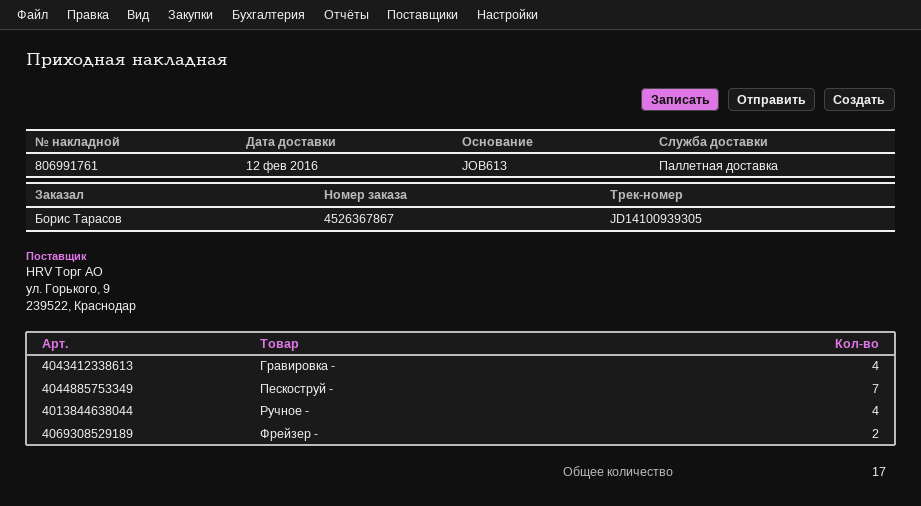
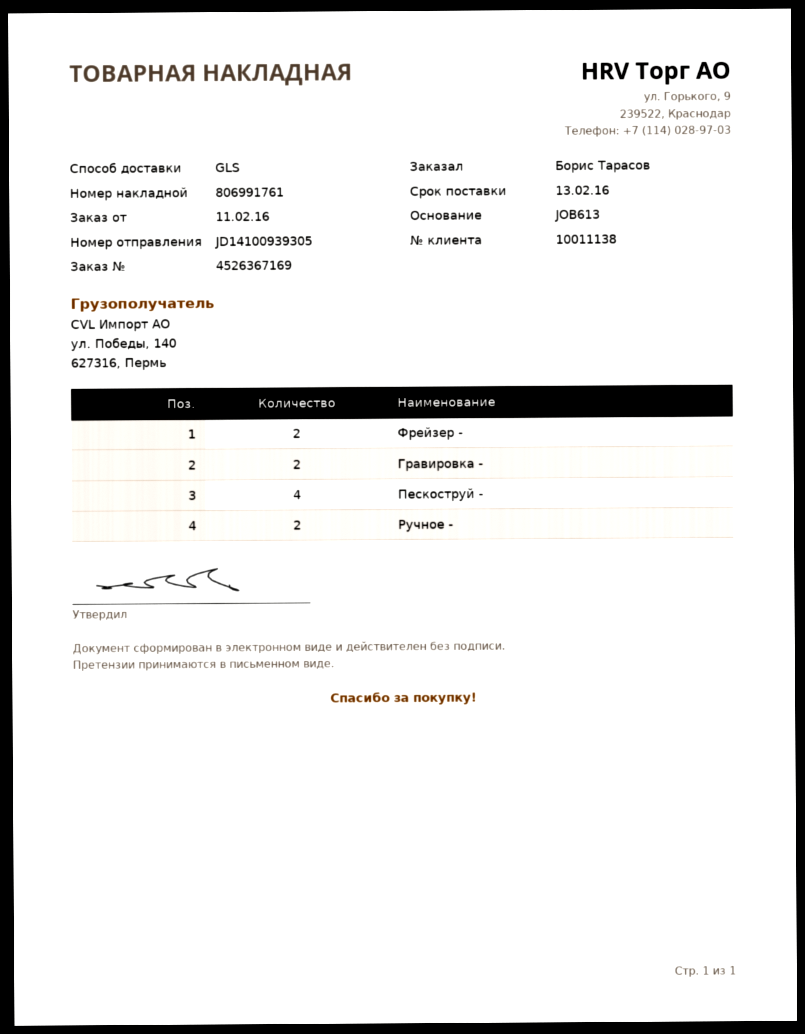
order number: 4526367867 -> 4526367169
delivery date: 2016-02-12 -> 2016-02-13
shipping method: pallet freight -> GLS
Гравировка -: 4 -> 2
Пескоструй -: 7 -> 4
Ручное -: 4 -> 2

